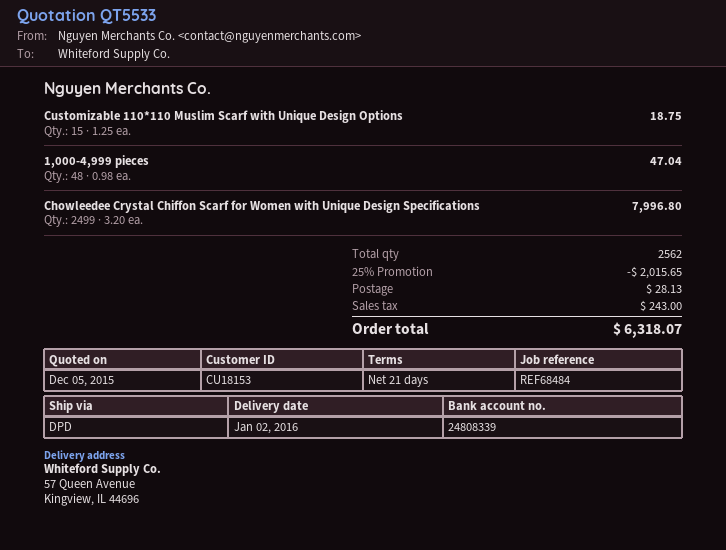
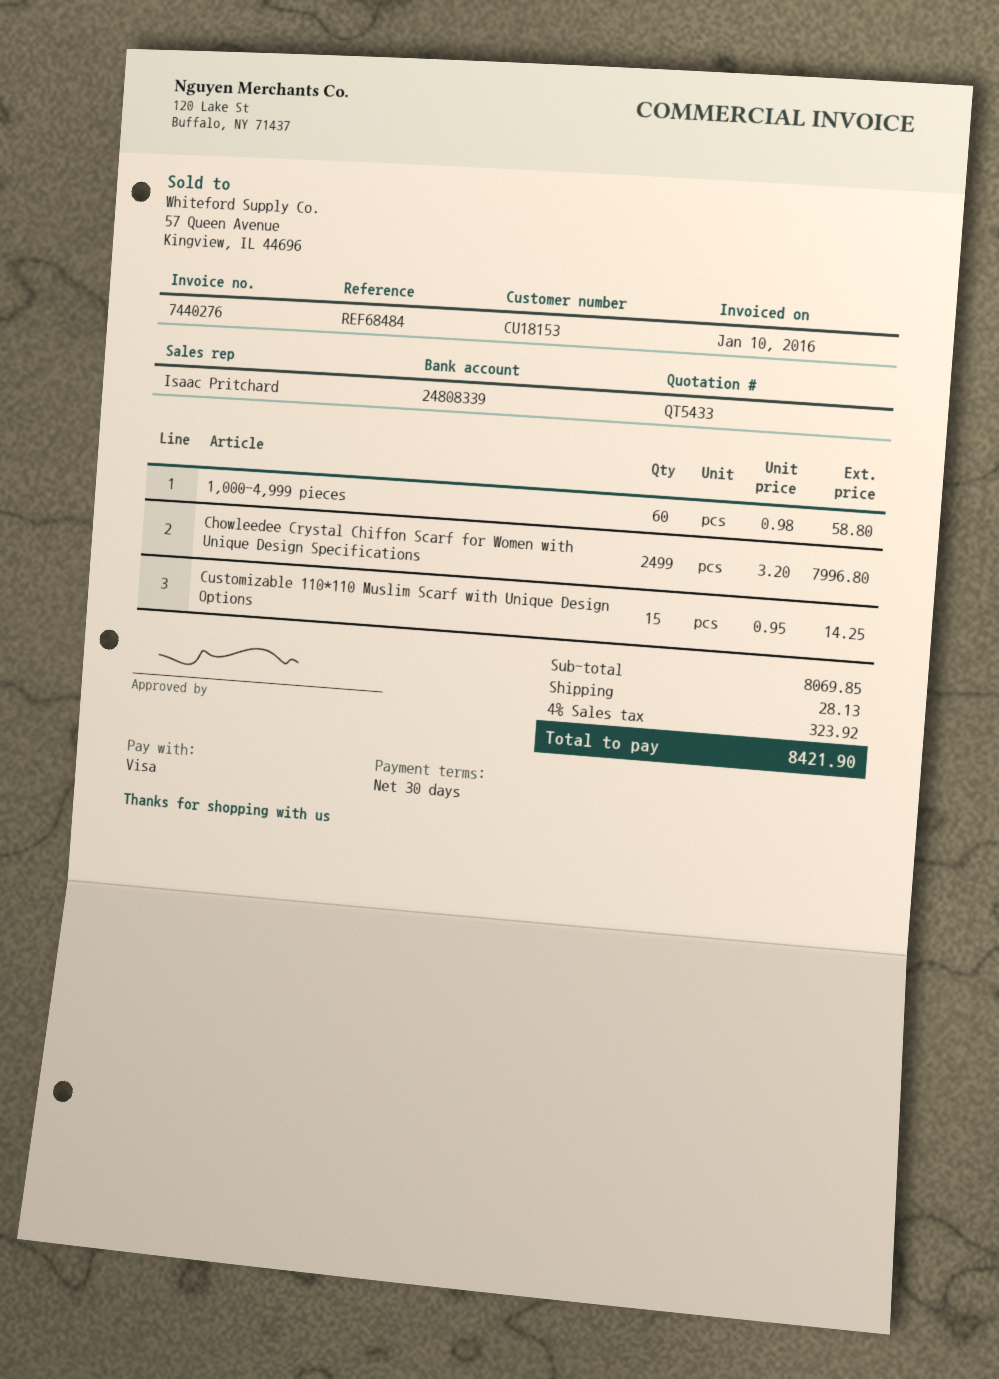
quote number: QT5533 -> QT5433
payment terms: 21 days -> 30 days
Customizable 110*110 Muslim Scarf with Unique Design Options: 15 x 1.25 = 18.75 -> 15 x 0.95 = 14.25
1,000-4,999 pieces: 48 x 0.98 = 47.04 -> 60 x 0.98 = 58.80
discount: 25% = 2015.65 -> none
tax: 243.00 -> 323.92
total: 6318.07 -> 8421.90

